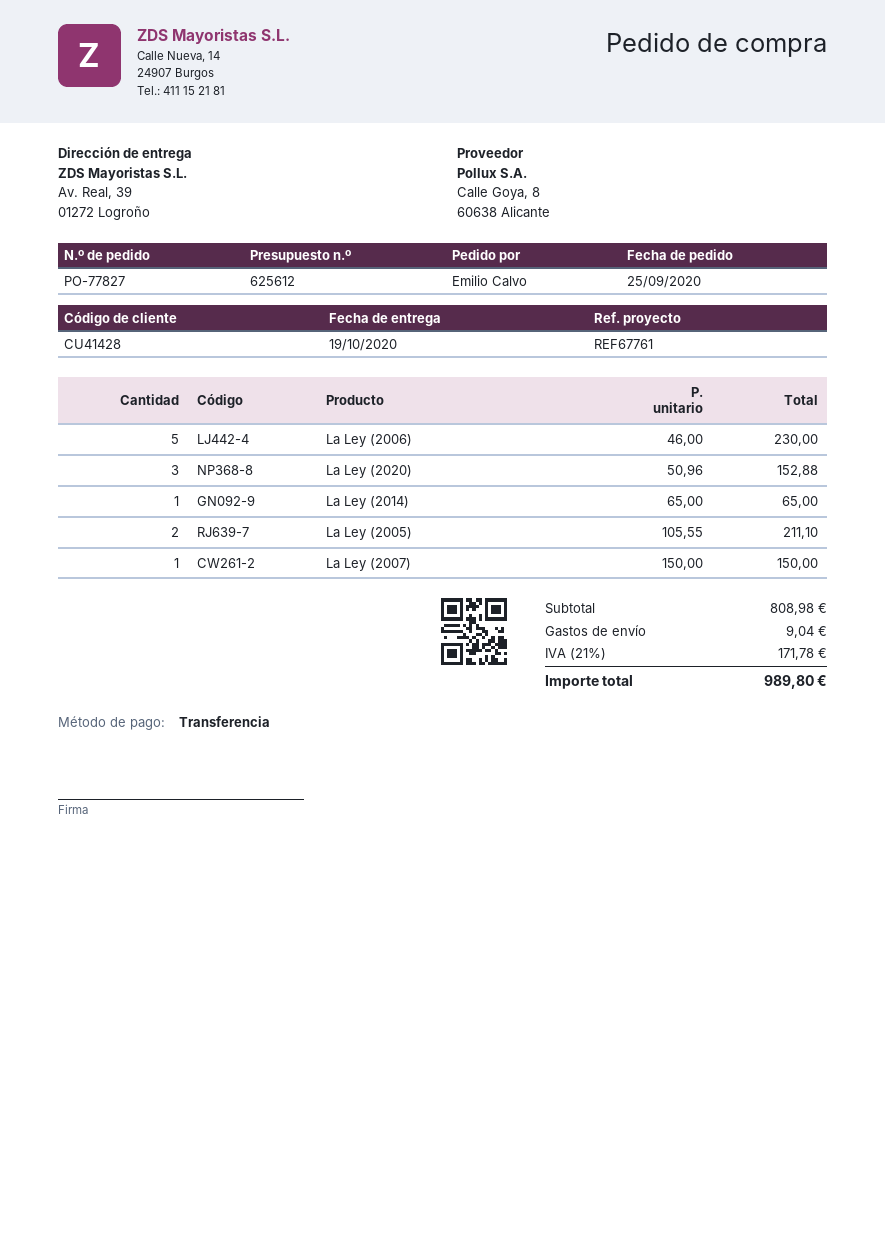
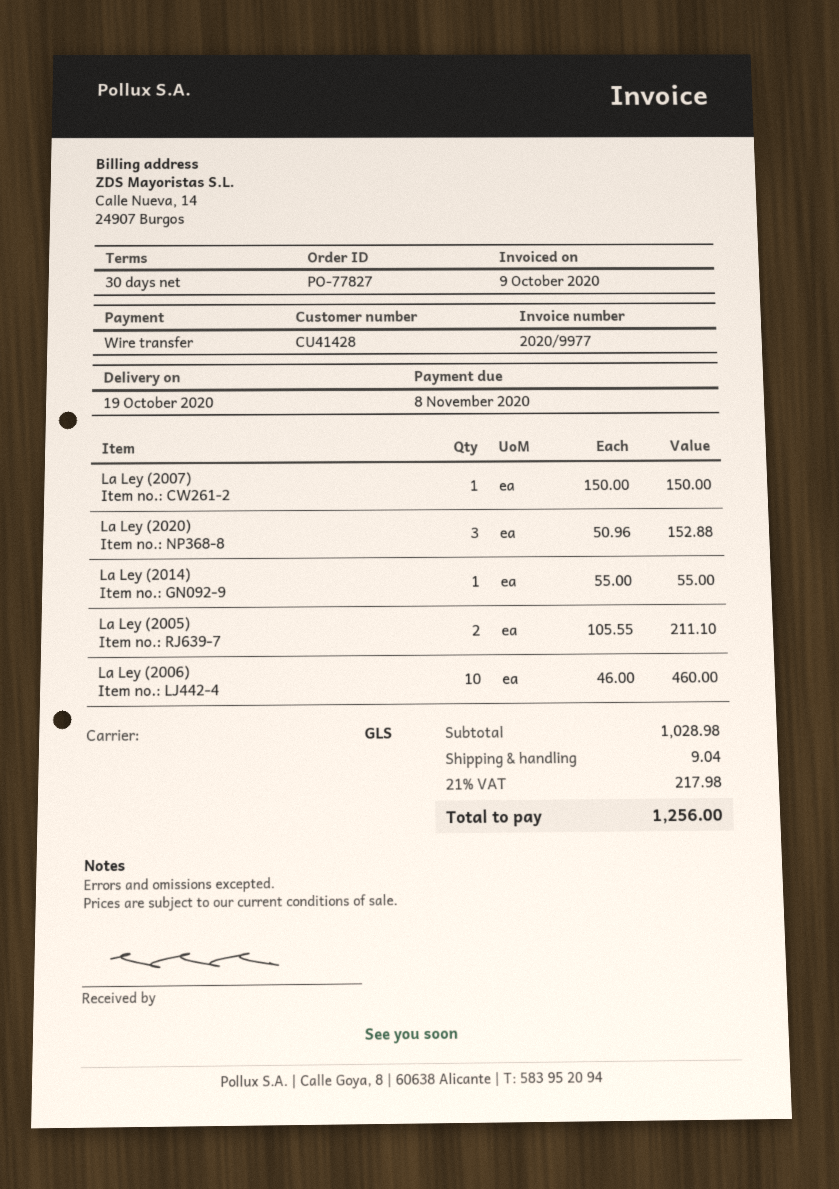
La Ley (2006): 5 x 46.00 = 230.00 -> 10 x 46.00 = 460.00
La Ley (2014): 1 x 65.00 = 65.00 -> 1 x 55.00 = 55.00
subtotal: 808.98 -> 1028.98
tax: 21% = 171.78 -> 21% = 217.98
total: 989.80 -> 1256.00

